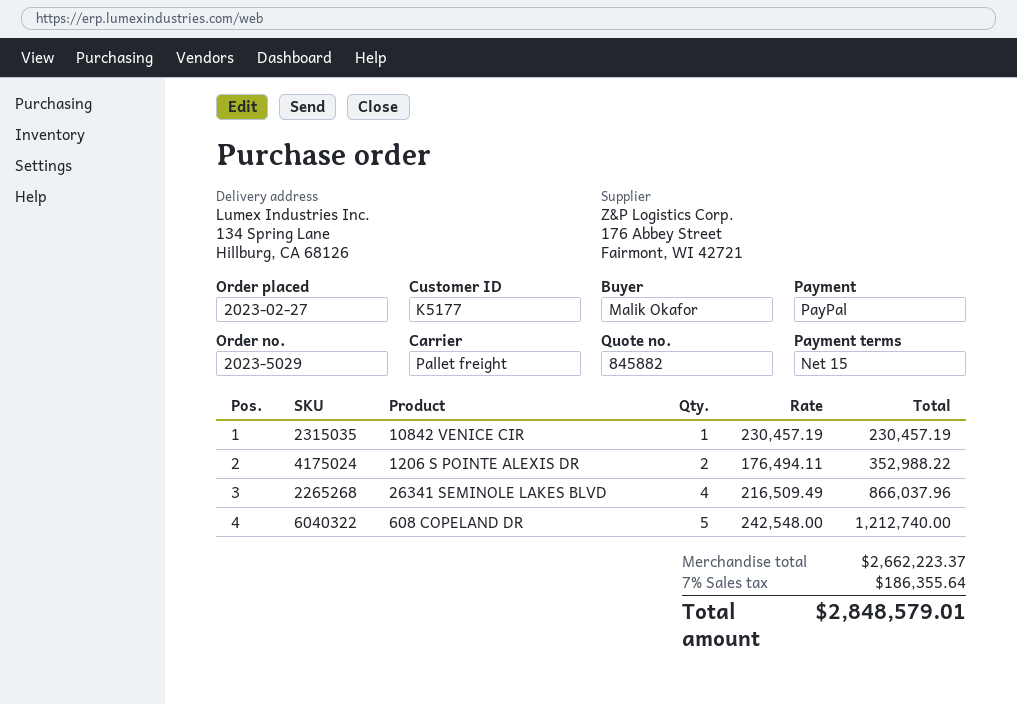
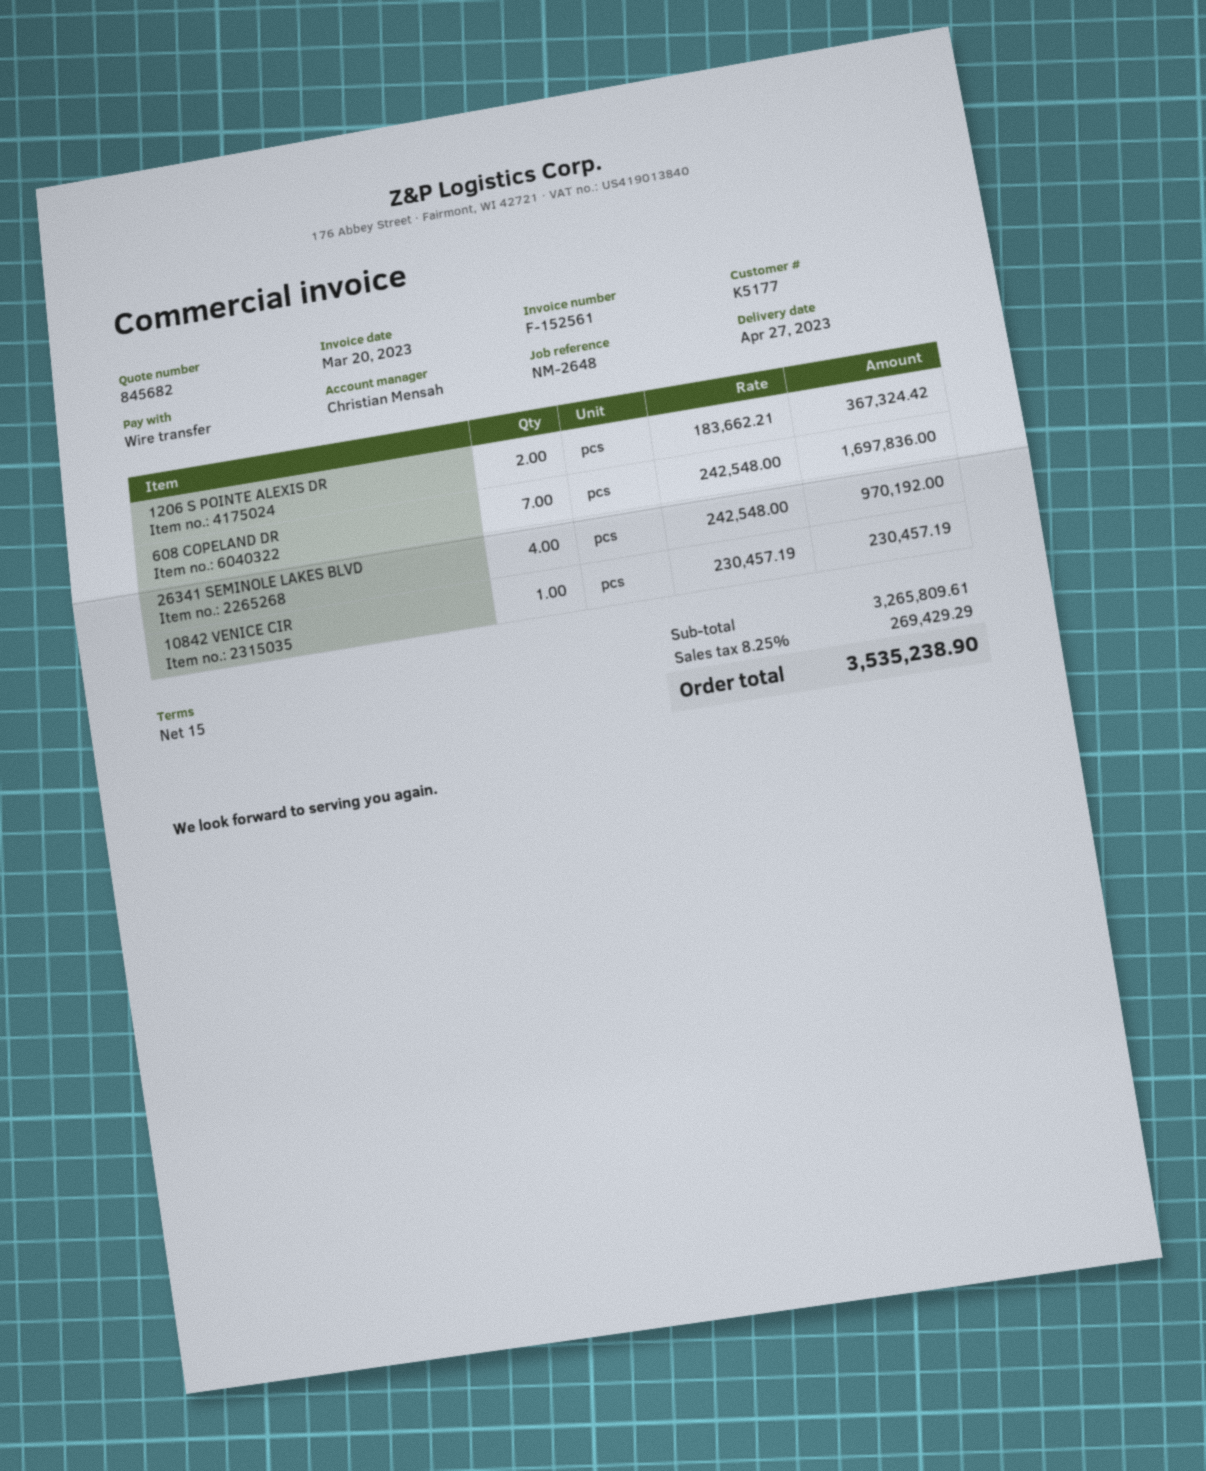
quote number: 845882 -> 845682
payment method: PayPal -> bank transfer
1206 S POINTE ALEXIS DR: 2 x 176494.11 = 352988.22 -> 2 x 183662.21 = 367324.42
26341 SEMINOLE LAKES BLVD: 4 x 216509.49 = 866037.96 -> 4 x 242548.00 = 970192.00
608 COPELAND DR: 5 x 242548.00 = 1212740.00 -> 7 x 242548.00 = 1697836.00
subtotal: 2662223.37 -> 3265809.61
tax: 7% = 186355.64 -> 8.25% = 269429.29
total: 2848579.01 -> 3535238.90

